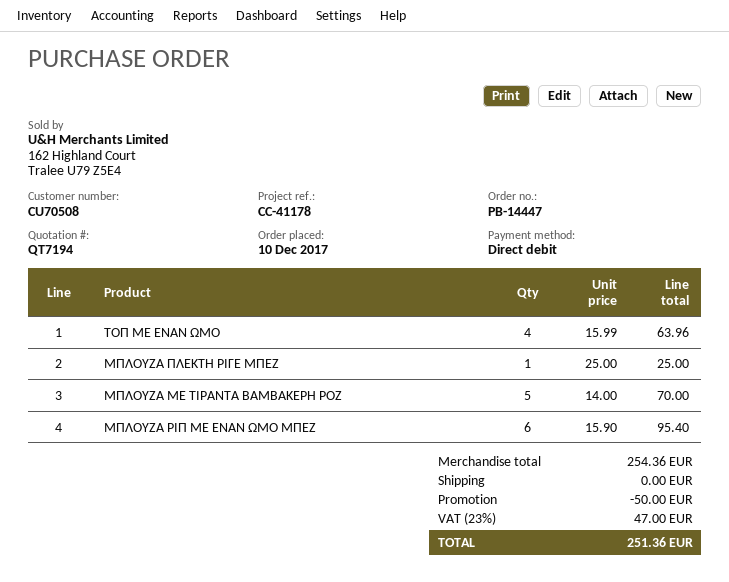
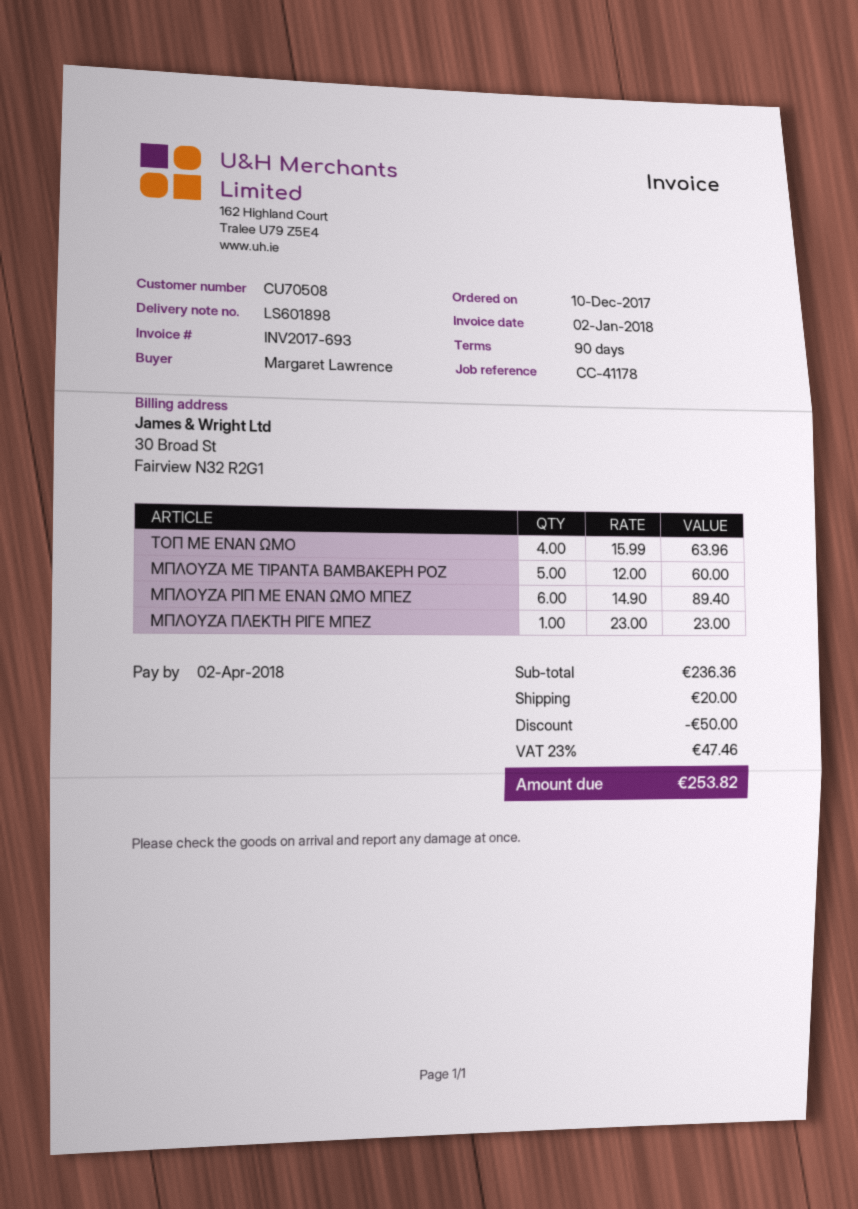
ΜΠΛΟΥΖΑ ΠΛΕΚΤΗ ΡΙΓΕ ΜΠΕΖ: 1 x 25.00 = 25.00 -> 1 x 23.00 = 23.00
ΜΠΛΟΥΖΑ ΜΕ ΤΙΡΑΝΤΑ ΒΑΜΒΑΚΕΡΗ ΡΟΖ: 5 x 14.00 = 70.00 -> 5 x 12.00 = 60.00
ΜΠΛΟΥΖΑ ΡΙΠ ΜΕ ΕΝΑΝ ΩΜΟ ΜΠΕΖ: 6 x 15.90 = 95.40 -> 6 x 14.90 = 89.40
subtotal: 254.36 -> 236.36
shipping: 0.00 -> 20.00
tax: 23% = 47.00 -> 23% = 47.46
total: 251.36 -> 253.82

